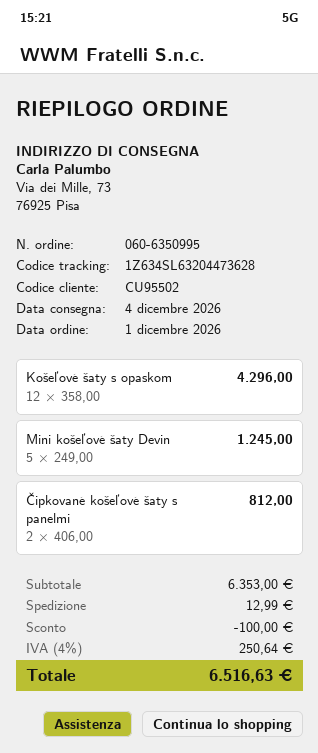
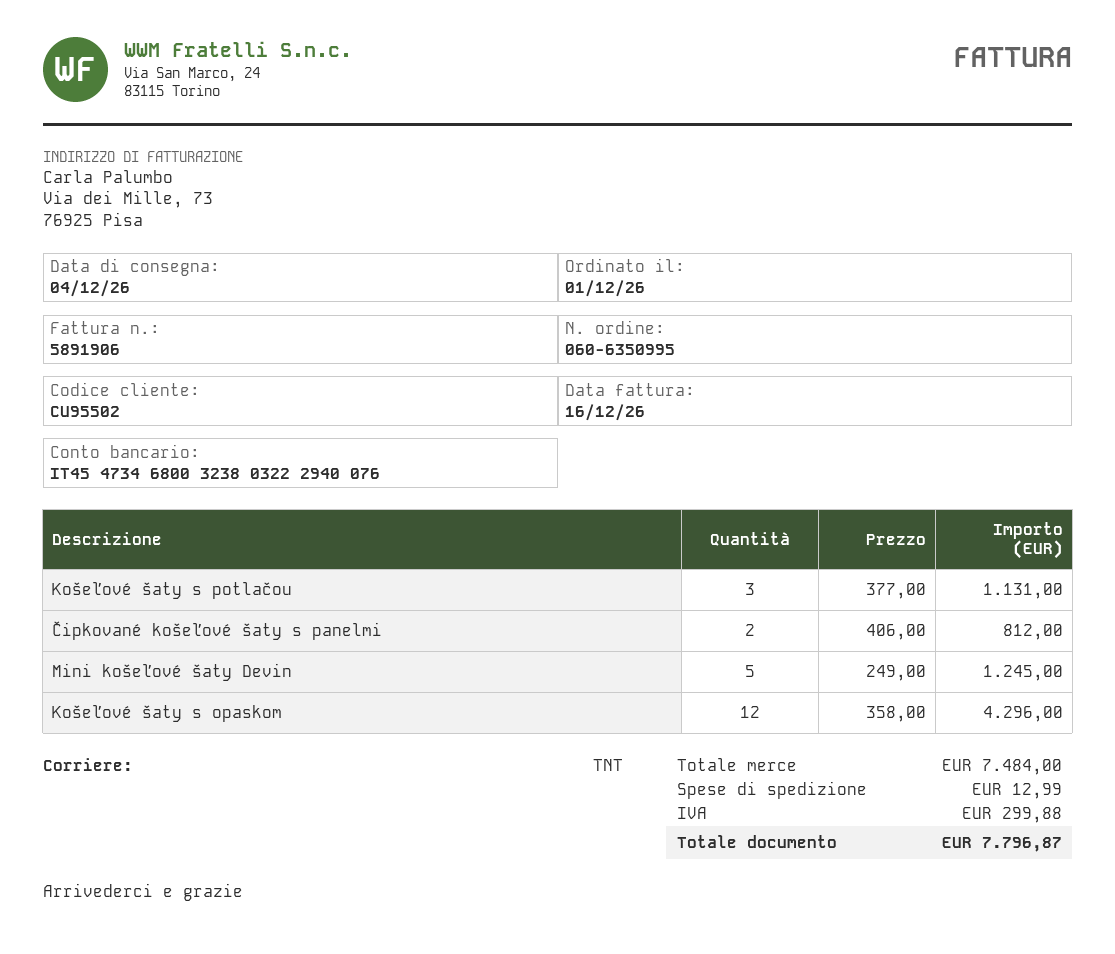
Košeľové šaty s potlačou: none -> 3 x 377.00 = 1131.00
subtotal: 6353.00 -> 7484.00
discount: 100.00 -> none
tax: 250.64 -> 299.88
total: 6516.63 -> 7796.87

